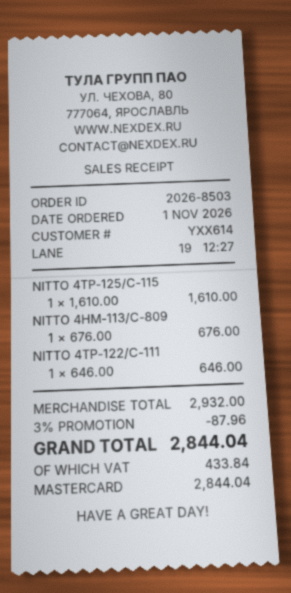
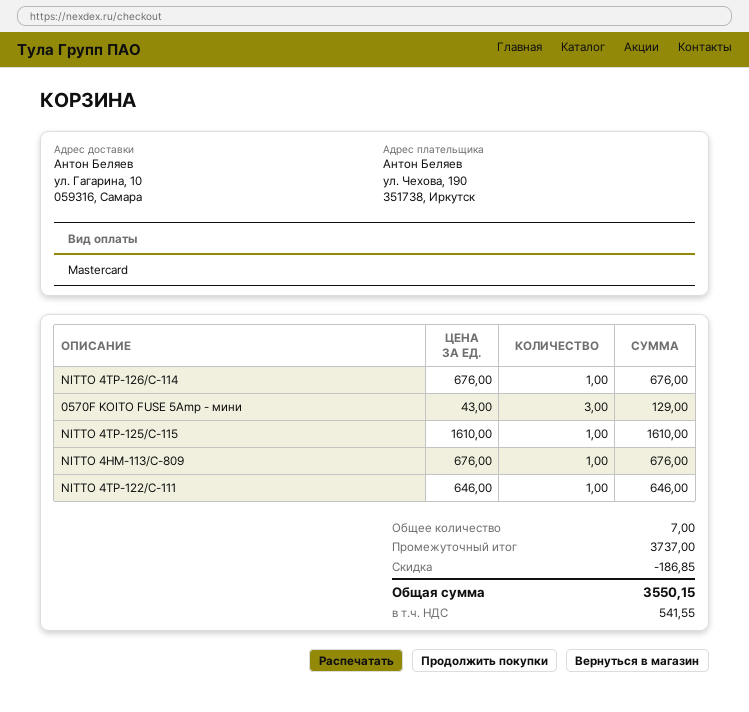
NITTO 4TP-126/C-114: none -> 1 x 676.00 = 676.00
0570F KOITO FUSE 5Amp - мини: none -> 3 x 43.00 = 129.00
subtotal: 2932.00 -> 3737.00
discount: 87.96 -> 186.85
tax: 433.84 -> 541.55
total: 2844.04 -> 3550.15

